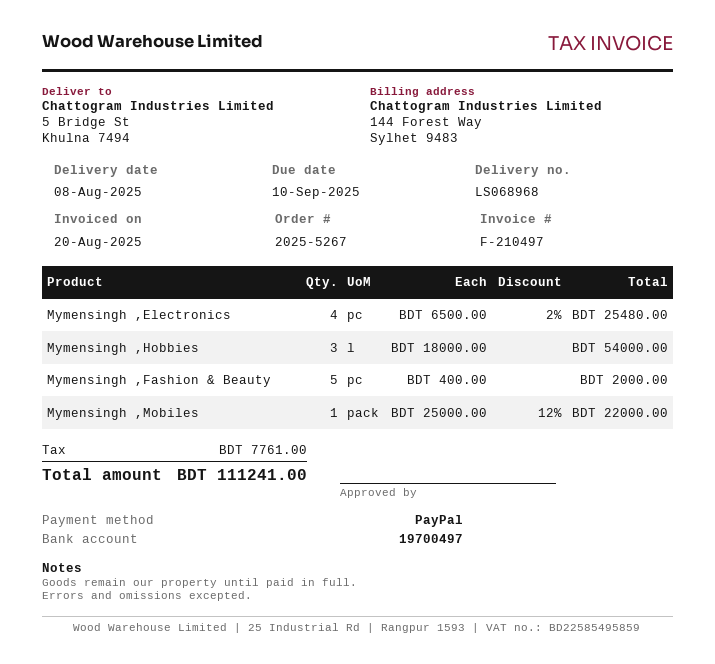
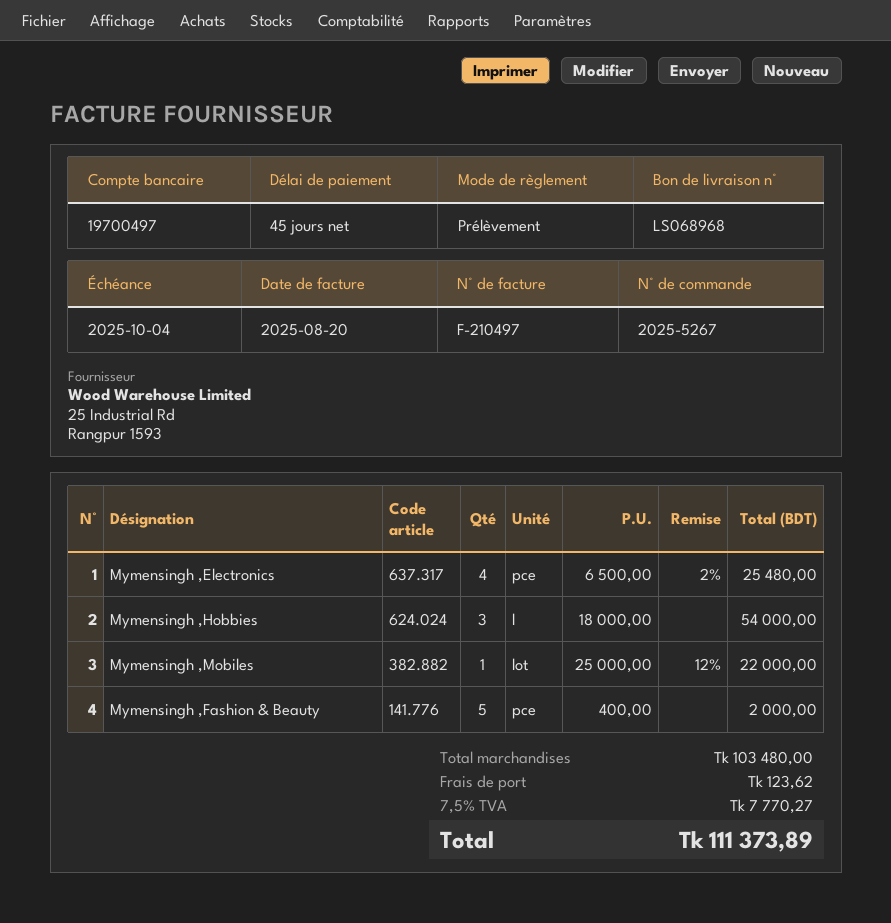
due date: 2025-09-10 -> 2025-10-04
payment method: PayPal -> direct debit
shipping: none -> 123.62
tax: 7761.00 -> 7770.27
total: 111241.00 -> 111373.89

